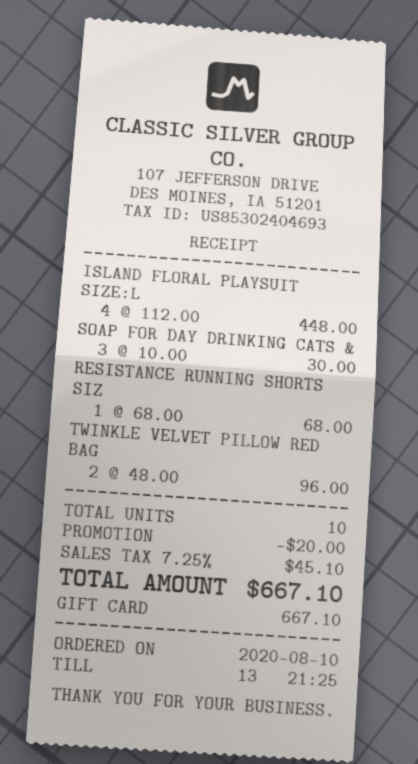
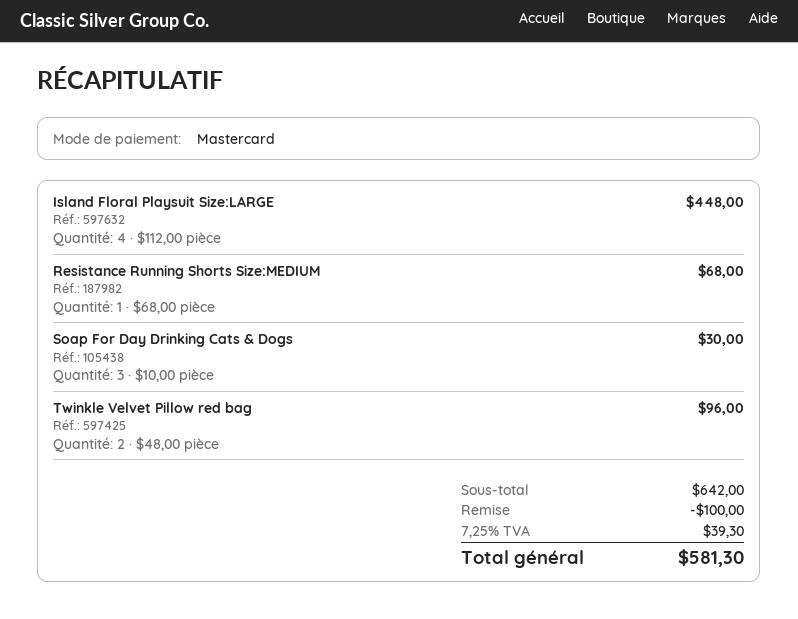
payment method: gift card -> Mastercard
discount: 20.00 -> 100.00
tax: 7.25% = 45.10 -> 7.25% = 39.30
total: 667.10 -> 581.30

